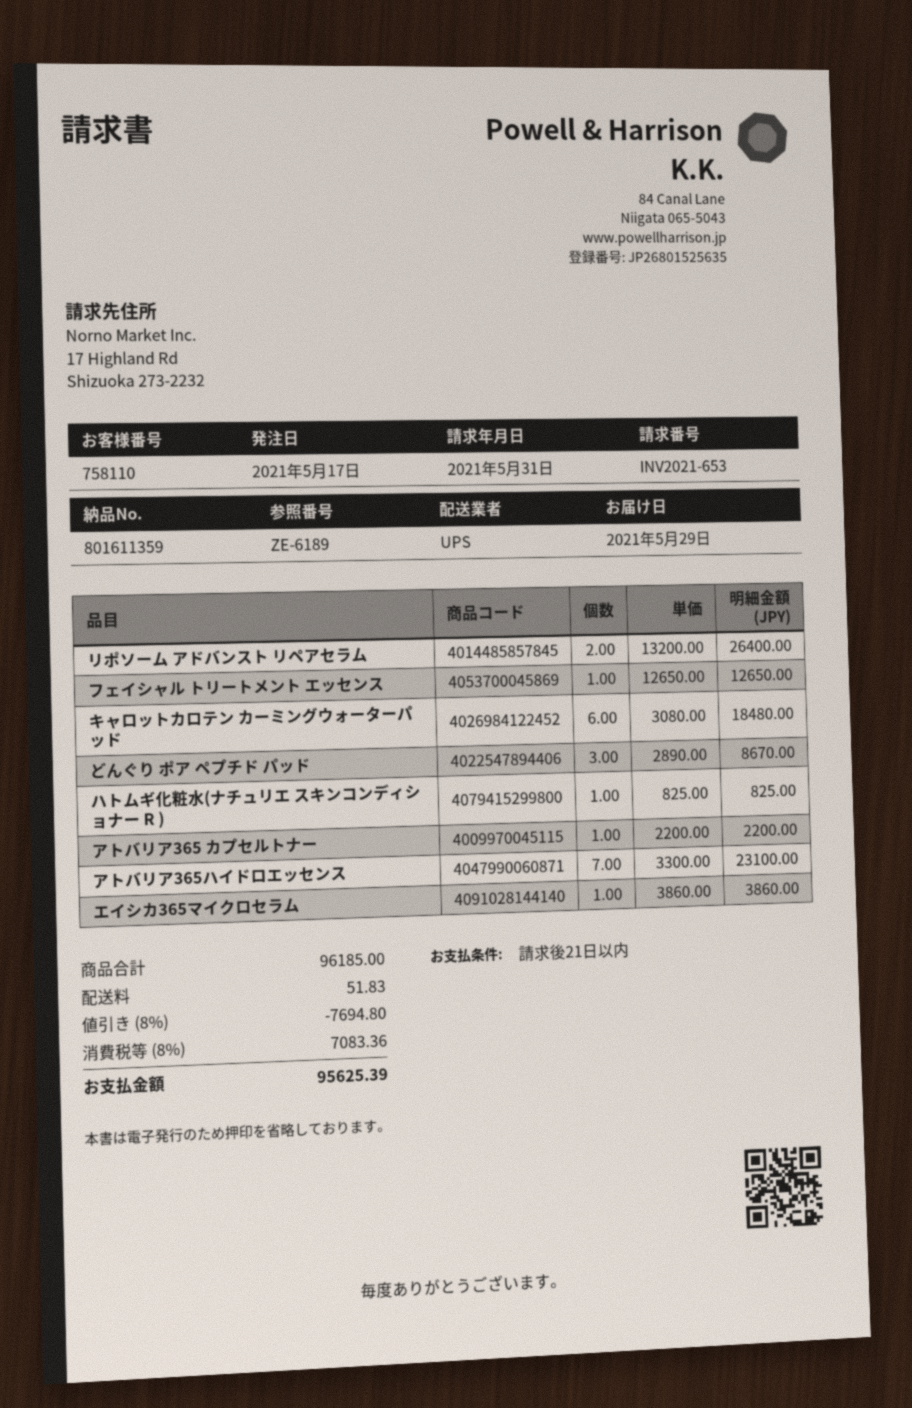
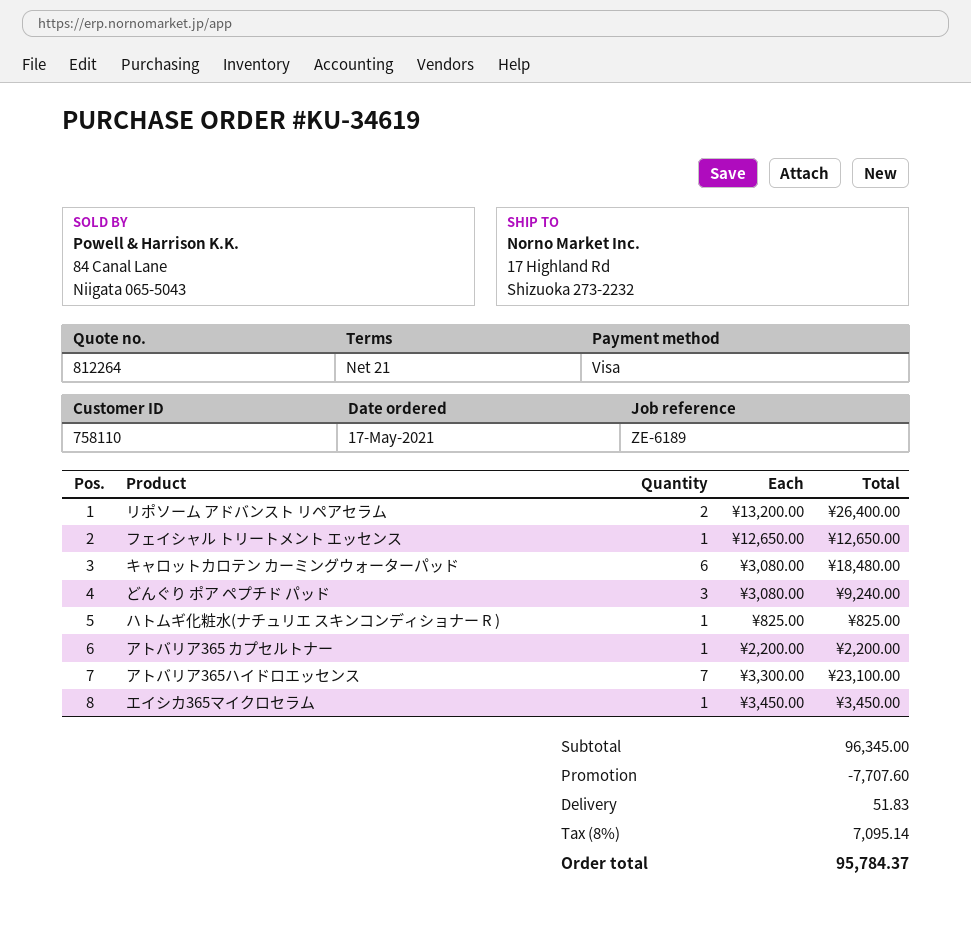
どんぐり ポア ペプチド パッド: 3 x 2890.00 = 8670.00 -> 3 x 3080.00 = 9240.00
エイシカ365マイクロセラム: 1 x 3860.00 = 3860.00 -> 1 x 3450.00 = 3450.00
subtotal: 96185.00 -> 96345.00
discount: 7694.80 -> 7707.60
tax: 8% = 7083.36 -> 8% = 7095.14
total: 95625.39 -> 95784.37

